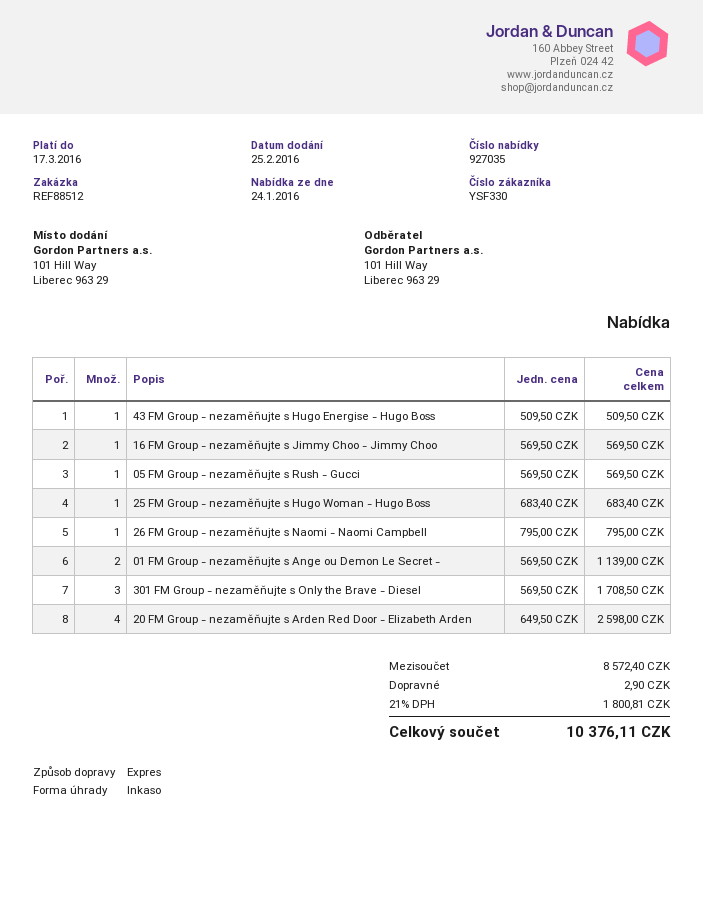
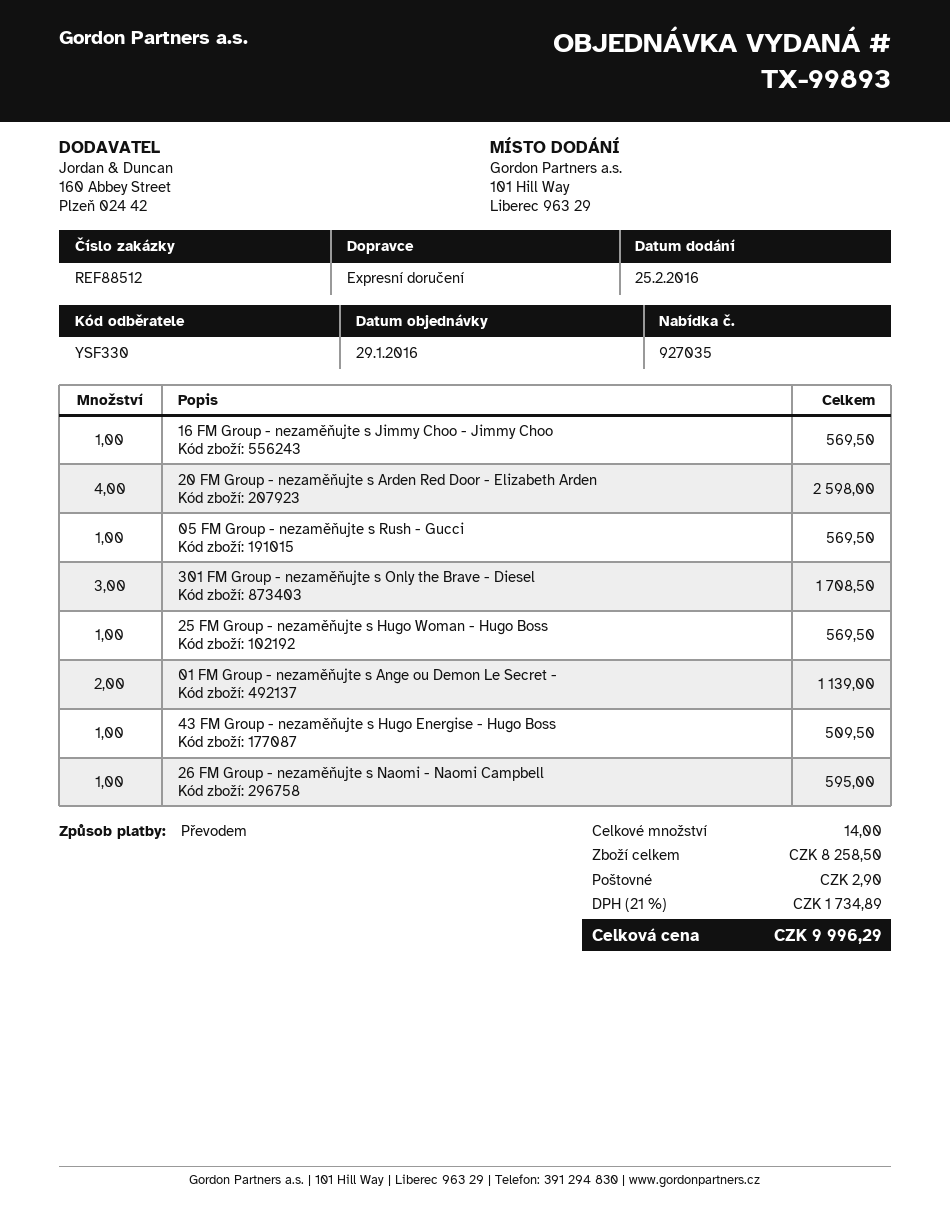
payment method: direct debit -> bank transfer
25 FM Group - nezaměňujte s Hugo Woman - Hugo Boss: 1 for 683.40 -> 1 for 569.50
26 FM Group - nezaměňujte s Naomi - Naomi Campbell: 1 for 795.00 -> 1 for 595.00
subtotal: 8572.40 -> 8258.50
tax: 21% = 1800.81 -> 21% = 1734.89
total: 10376.11 -> 9996.29

